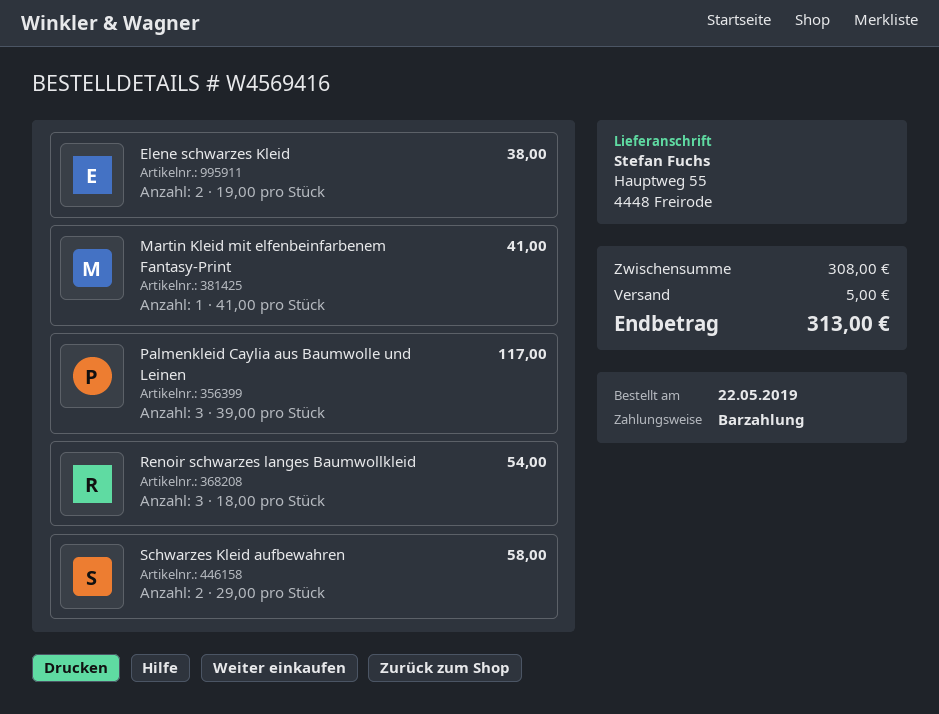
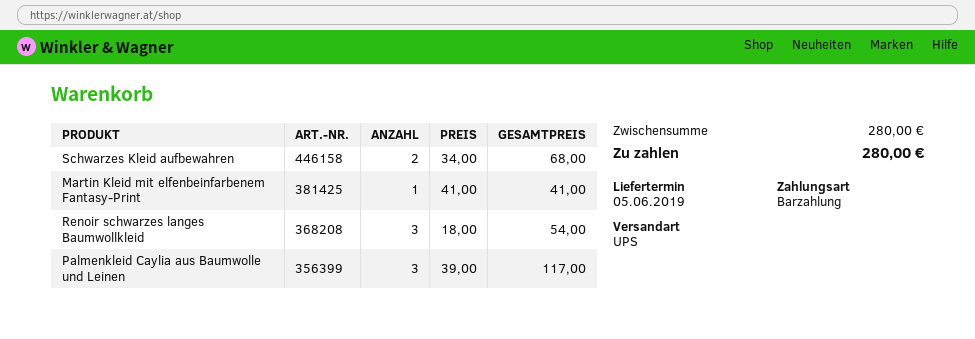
Elene schwarzes Kleid: 2 x 19.00 = 38.00 -> none
Schwarzes Kleid aufbewahren: 2 x 29.00 = 58.00 -> 2 x 34.00 = 68.00
subtotal: 308.00 -> 280.00
shipping: 5.00 -> none
total: 313.00 -> 280.00

